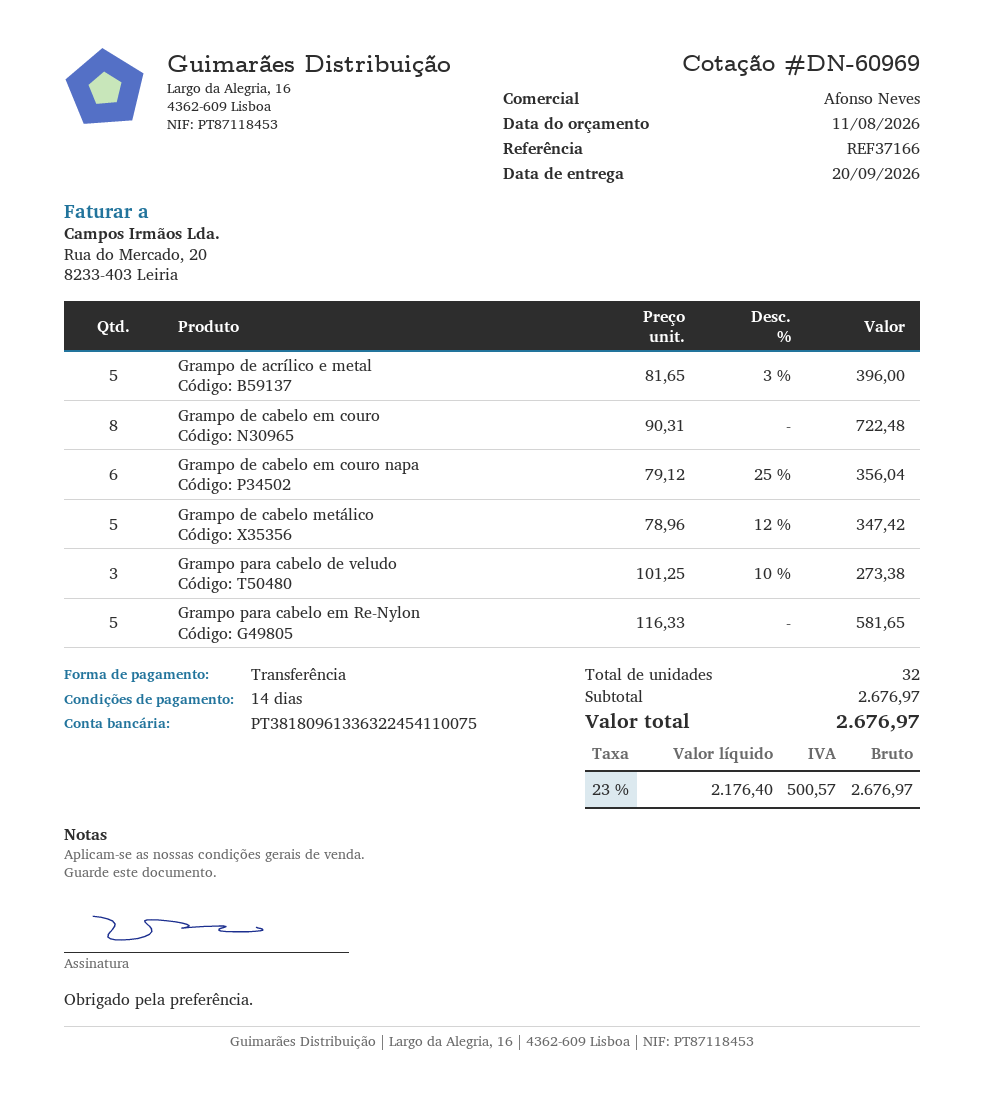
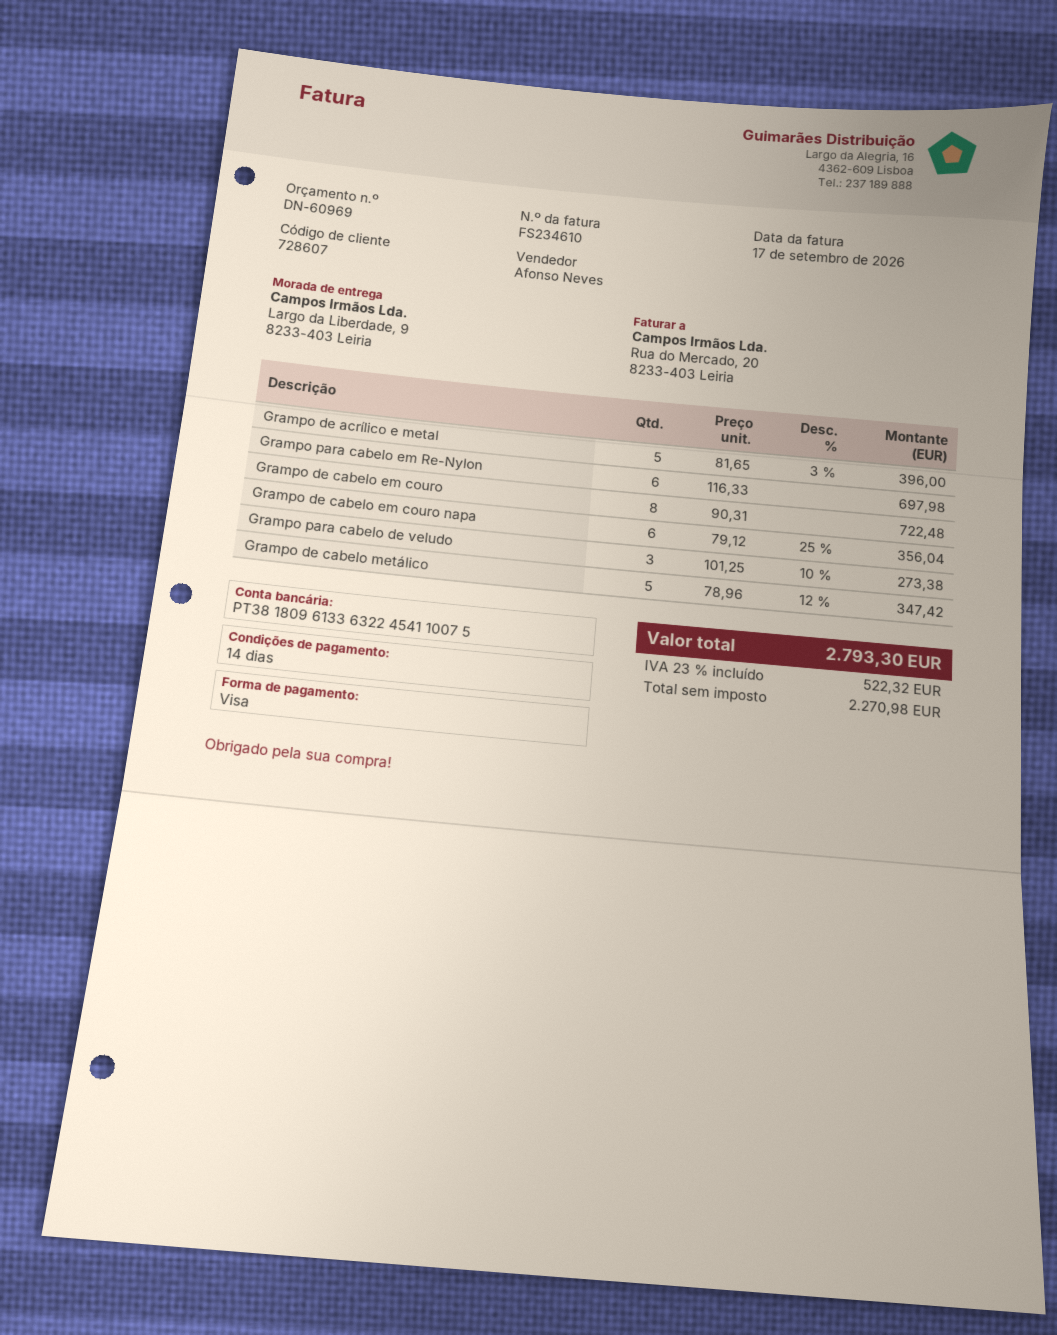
payment method: bank transfer -> Visa
Grampo para cabelo em Re-Nylon: 5 x 116.33 = 581.65 -> 6 x 116.33 = 697.98
net: 2176.40 -> 2270.98
tax: 23% = 500.57 -> 23% = 522.32
total: 2676.97 -> 2793.30

